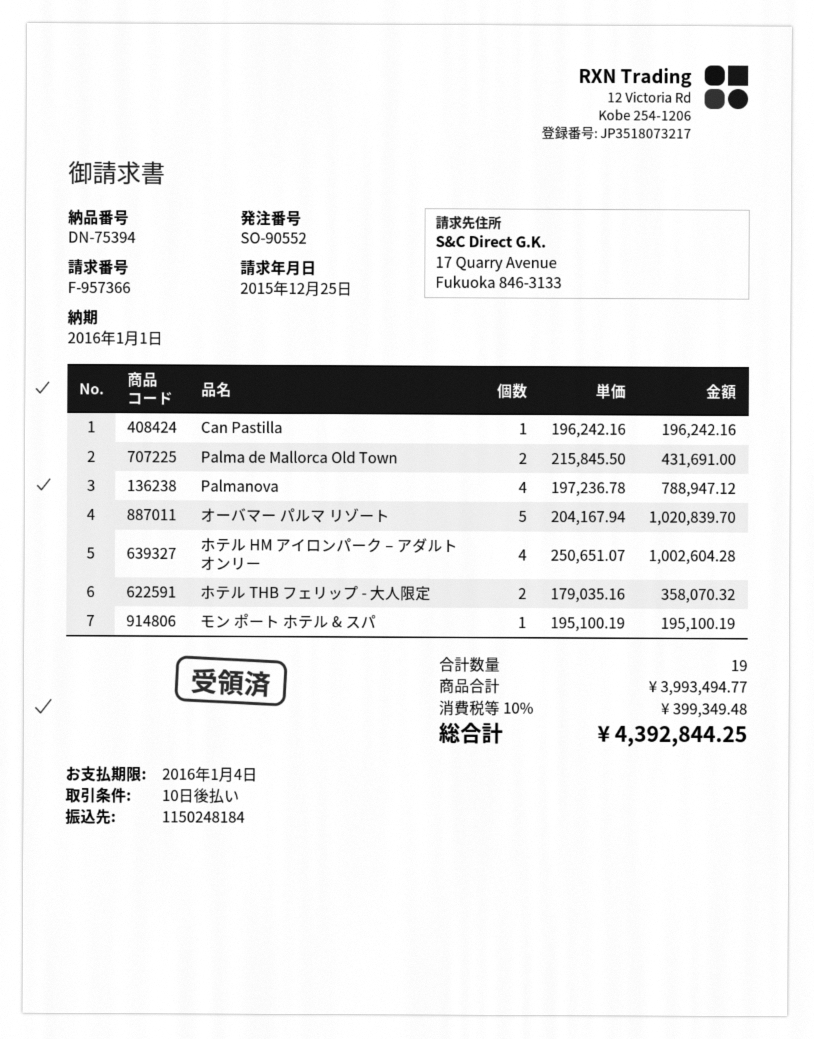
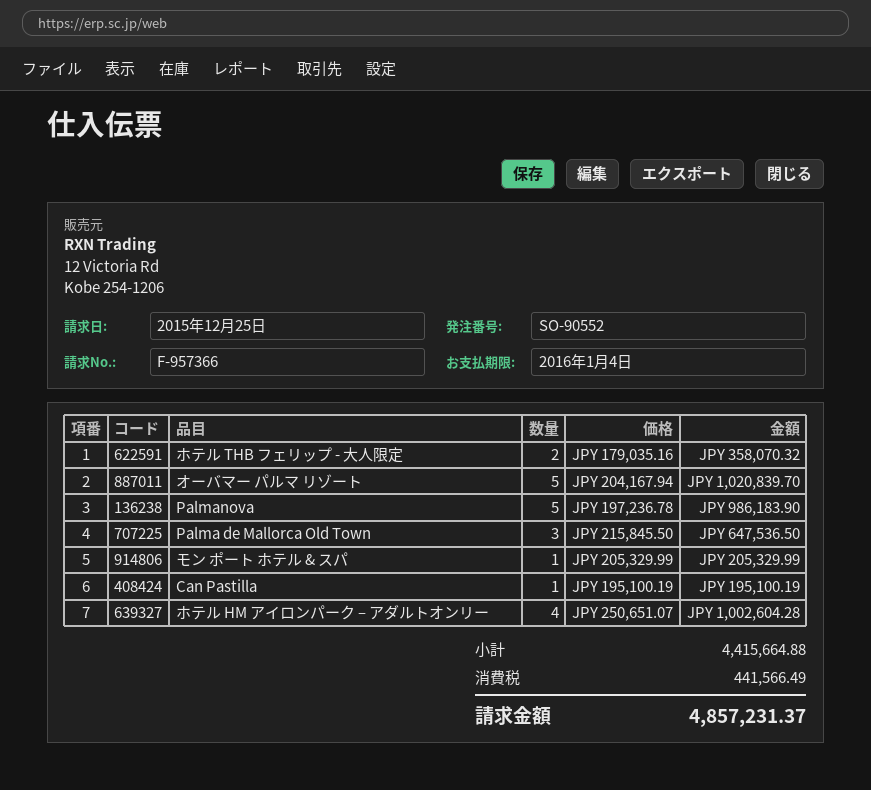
Can Pastilla: 1 x 196242.16 = 196242.16 -> 1 x 195100.19 = 195100.19
Palma de Mallorca Old Town: 2 x 215845.50 = 431691.00 -> 3 x 215845.50 = 647536.50
Palmanova: 4 x 197236.78 = 788947.12 -> 5 x 197236.78 = 986183.90
モン ポート ホテル & スパ: 1 x 195100.19 = 195100.19 -> 1 x 205329.99 = 205329.99
subtotal: 3993494.77 -> 4415664.88
tax: 399349.48 -> 441566.49
total: 4392844.25 -> 4857231.37

